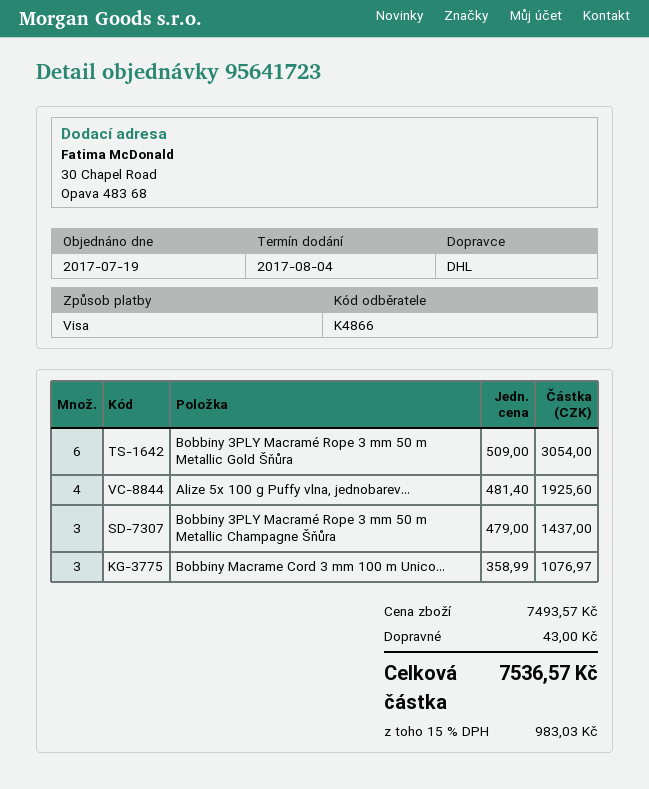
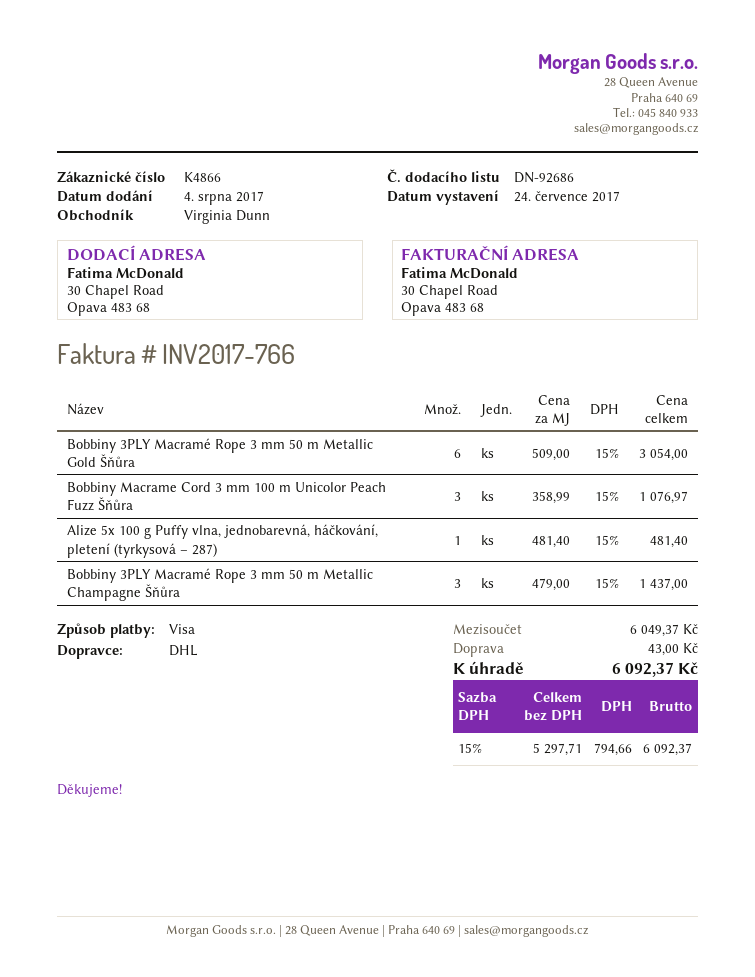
Alize 5x 100 g Puffy vlna, jednobarev...: 4 x 481.40 = 1925.60 -> 1 x 481.40 = 481.40
subtotal: 7493.57 -> 6049.37
tax: 15% = 983.03 -> 15% = 794.66
total: 7536.57 -> 6092.37

